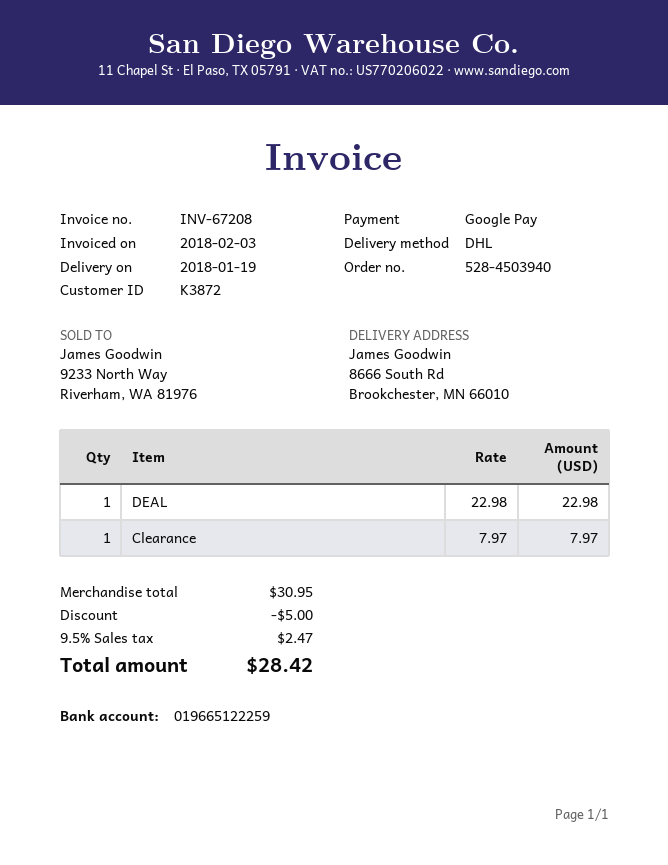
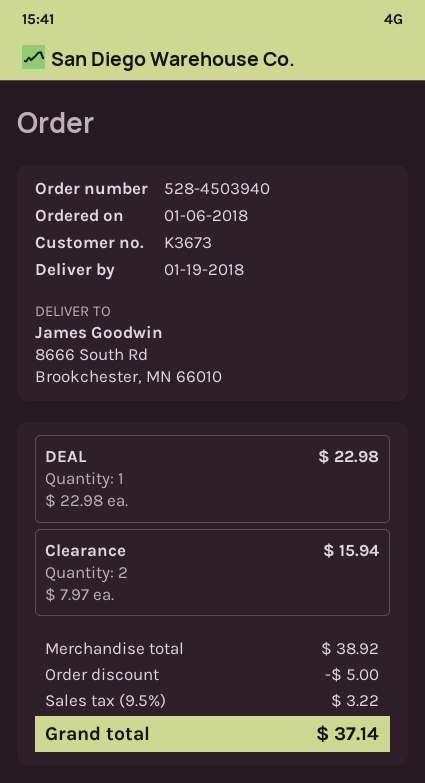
customer number: K3872 -> K3673
Clearance: 1 x 7.97 = 7.97 -> 2 x 7.97 = 15.94
subtotal: 30.95 -> 38.92
tax: 9.5% = 2.47 -> 9.5% = 3.22
total: 28.42 -> 37.14

